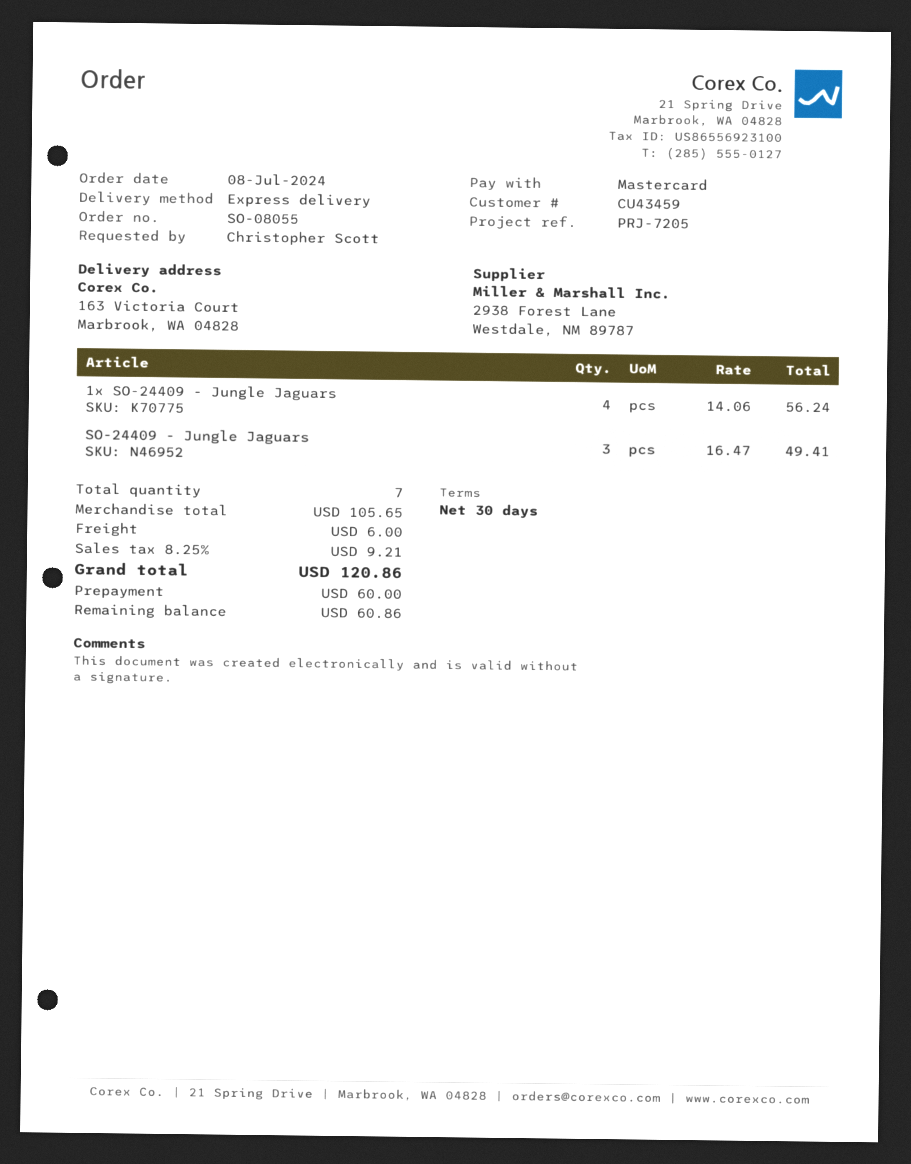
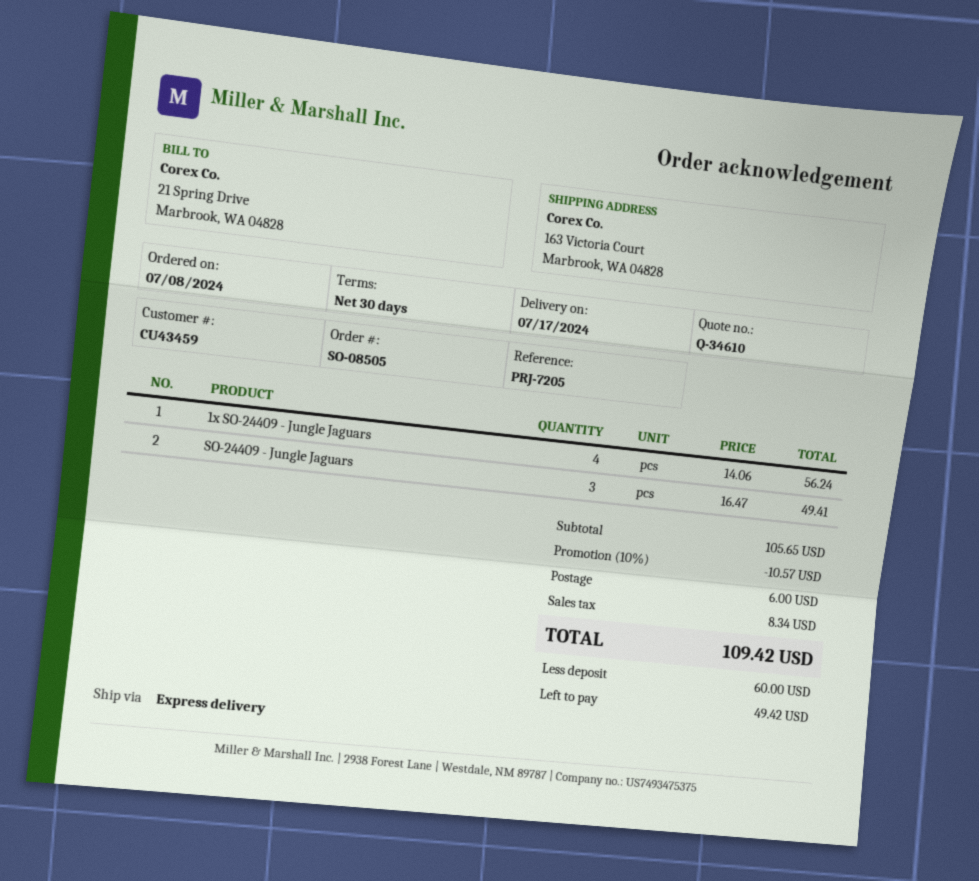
order number: SO-08055 -> SO-08505
discount: none -> 10% = 10.57
tax: 9.21 -> 8.34
total: 120.86 -> 109.42
balance: 60.86 -> 49.42

